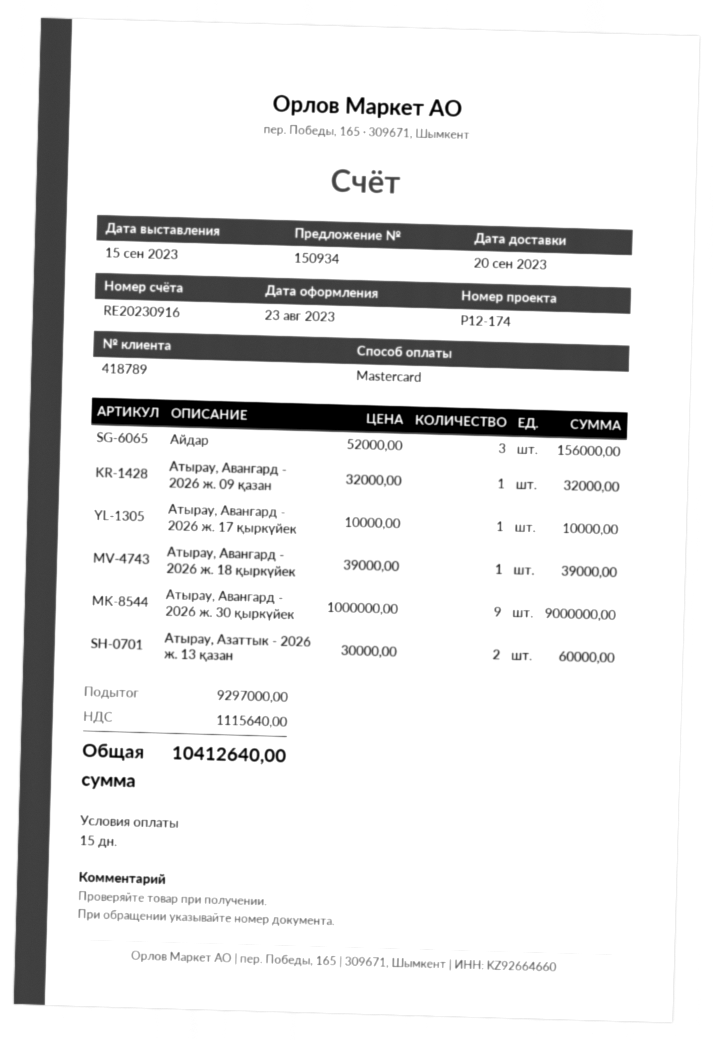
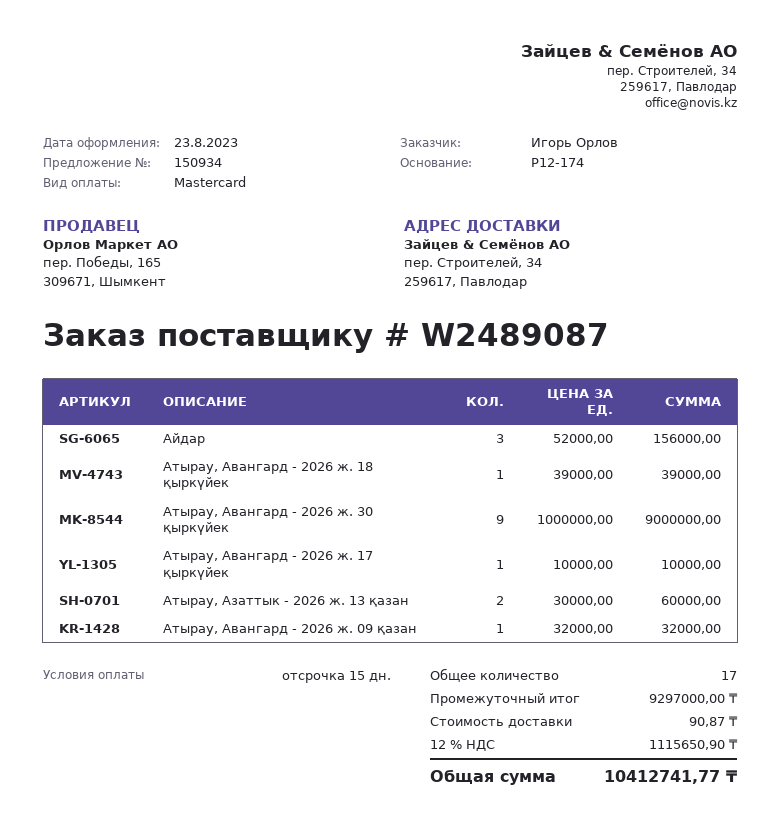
shipping: none -> 90.87
tax: 1115640.00 -> 1115650.90
total: 10412640.00 -> 10412741.77

